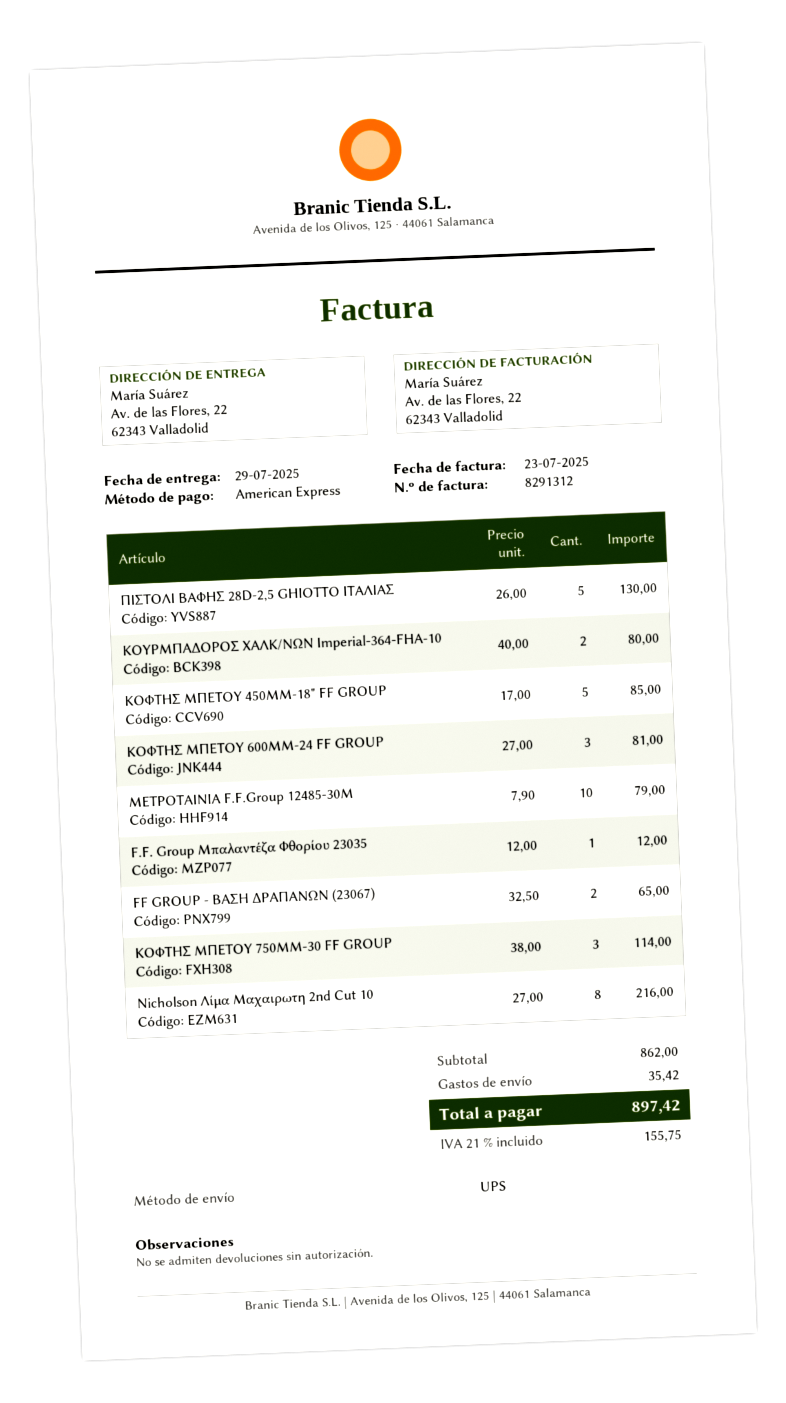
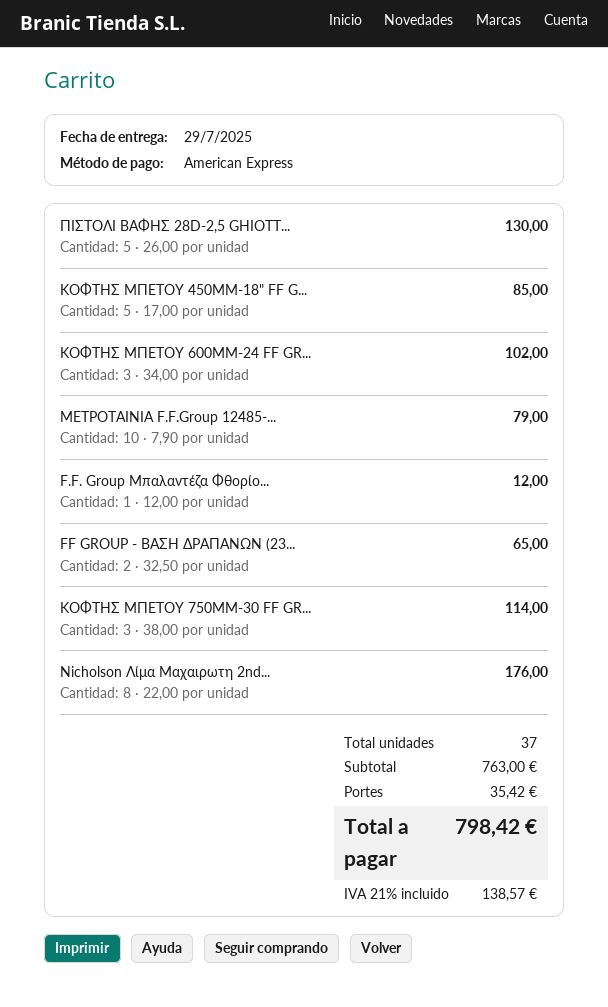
ΚΟΥΡΜΠΑΔΟΡΟΣ ΧΑΛΚ/ΝΩΝ Imperial-364-FHA-10: 2 x 40.00 = 80.00 -> none
ΚΟΦΤΗΣ ΜΠΕΤΟΥ 600ΜΜ-24 FF GROUP: 3 x 27.00 = 81.00 -> 3 x 34.00 = 102.00
Nicholson Λίμα Mαχαιρωτη 2nd Cut 10: 8 x 27.00 = 216.00 -> 8 x 22.00 = 176.00
subtotal: 862.00 -> 763.00
tax: 21% = 155.75 -> 21% = 138.57
total: 897.42 -> 798.42

